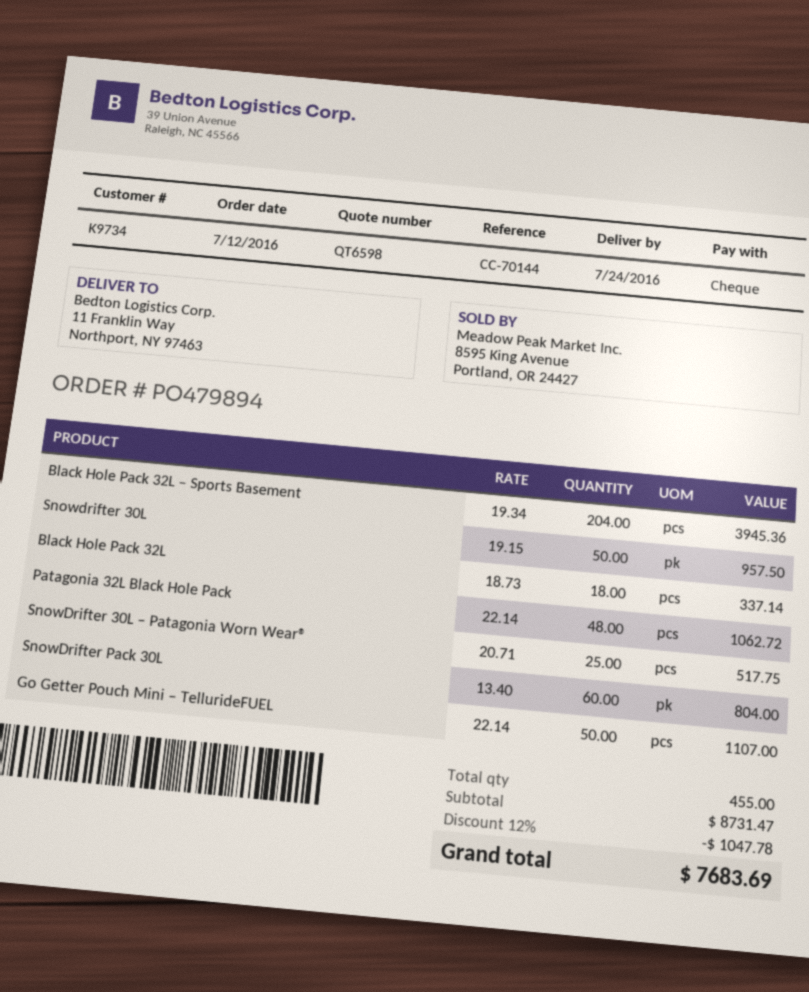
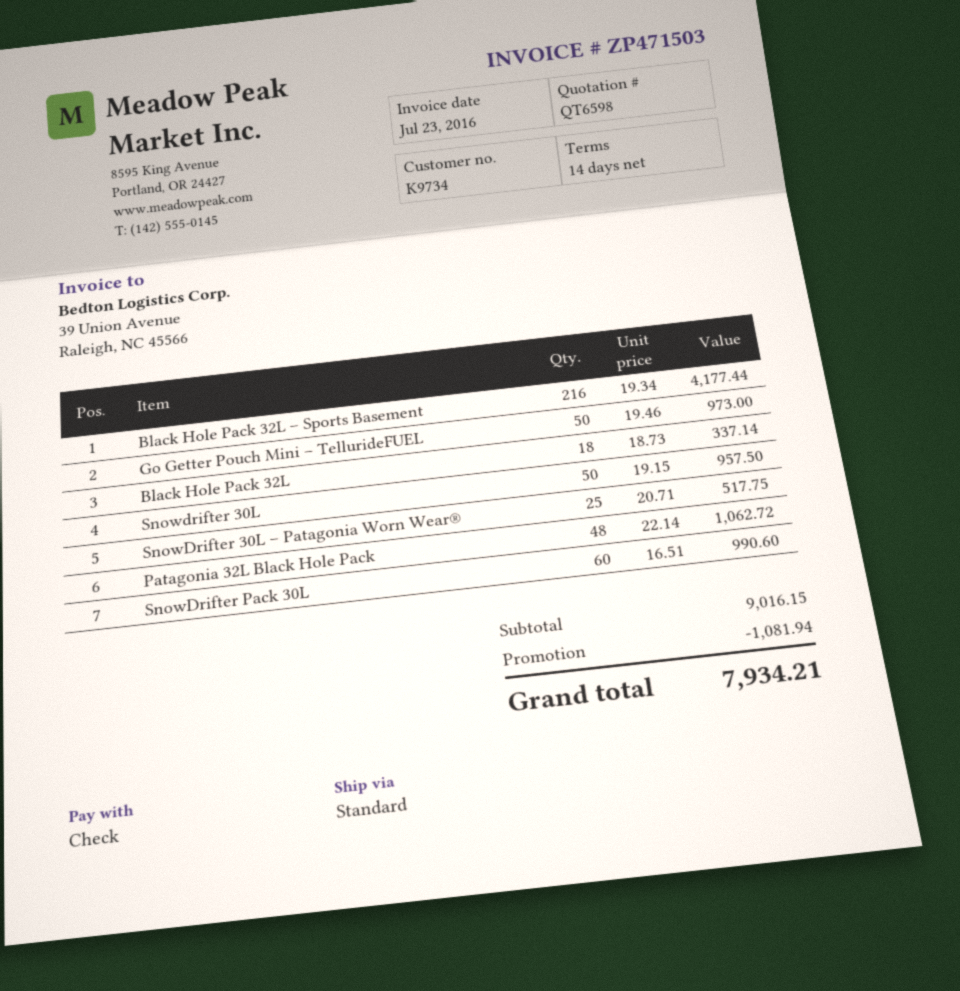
Black Hole Pack 32L – Sports Basement: 204 x 19.34 = 3945.36 -> 216 x 19.34 = 4177.44
SnowDrifter Pack 30L: 60 x 13.40 = 804.00 -> 60 x 16.51 = 990.60
Go Getter Pouch Mini – TellurideFUEL: 50 x 22.14 = 1107.00 -> 50 x 19.46 = 973.00
subtotal: 8731.47 -> 9016.15
discount: 1047.78 -> 1081.94
total: 7683.69 -> 7934.21

